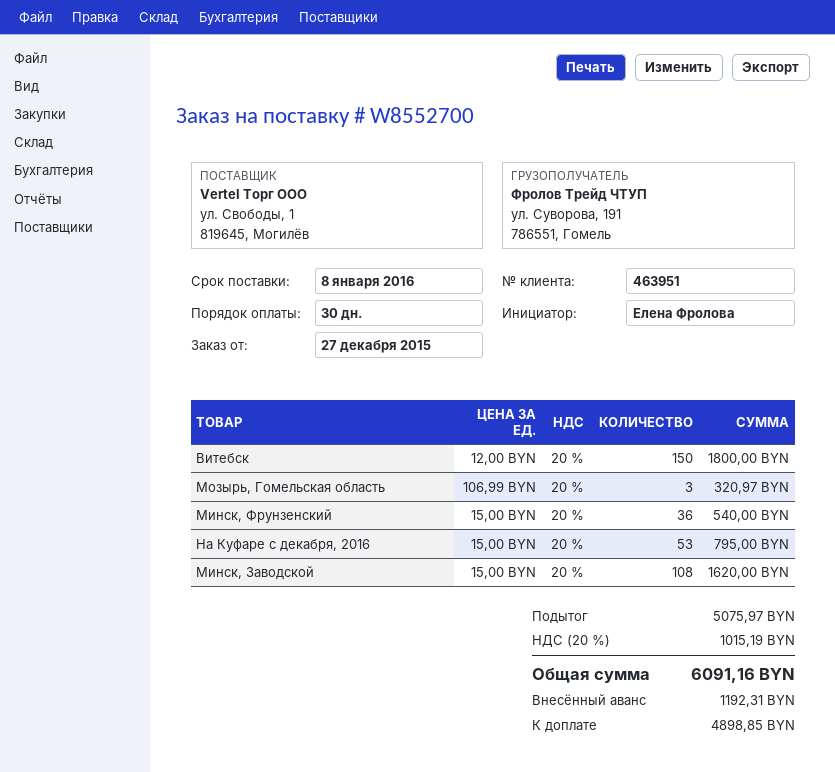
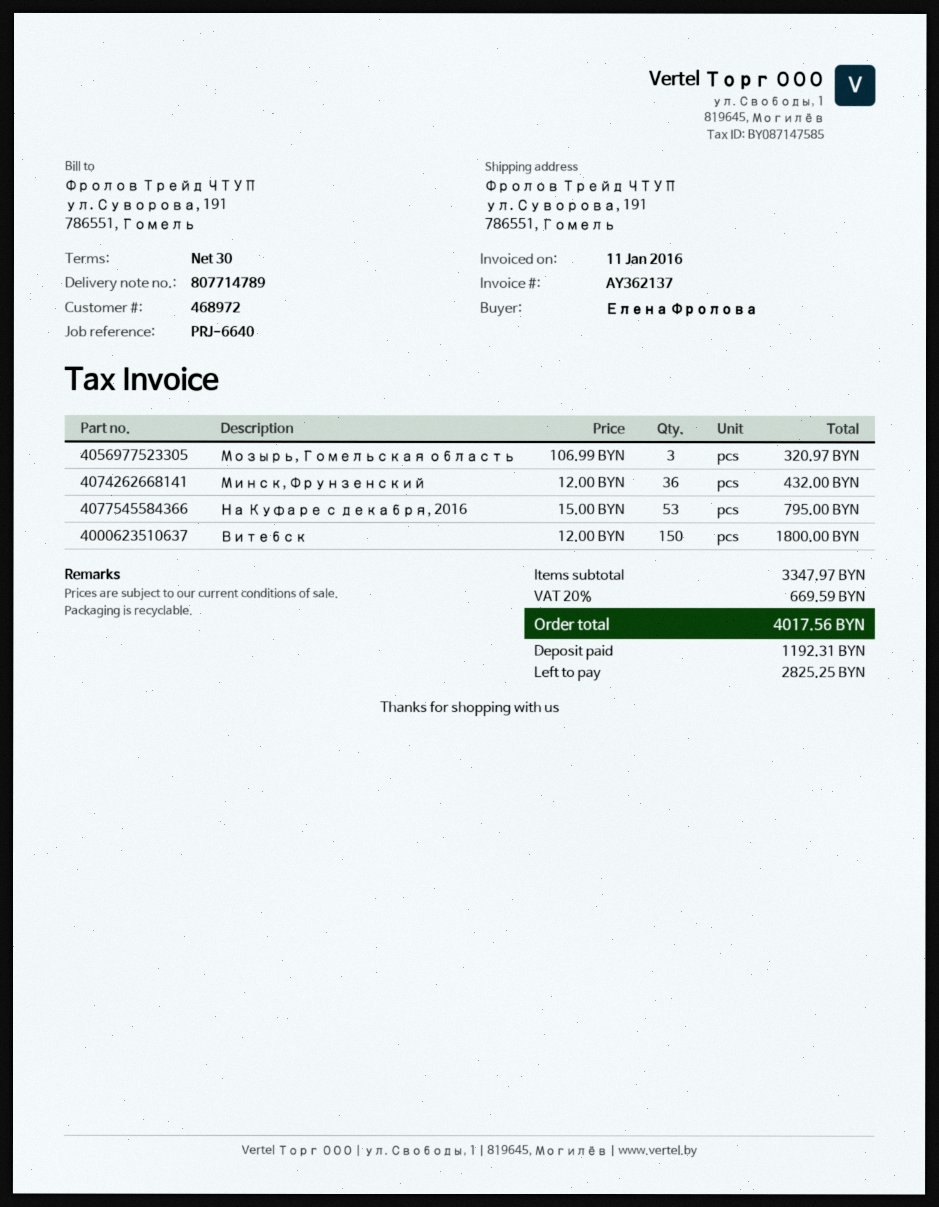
customer number: 463951 -> 468972
Минск, Фрунзенский: 36 x 15.00 = 540.00 -> 36 x 12.00 = 432.00
Минск, Заводской: 108 x 15.00 = 1620.00 -> none
subtotal: 5075.97 -> 3347.97
tax: 20% = 1015.19 -> 20% = 669.59
total: 6091.16 -> 4017.56
balance: 4898.85 -> 2825.25

